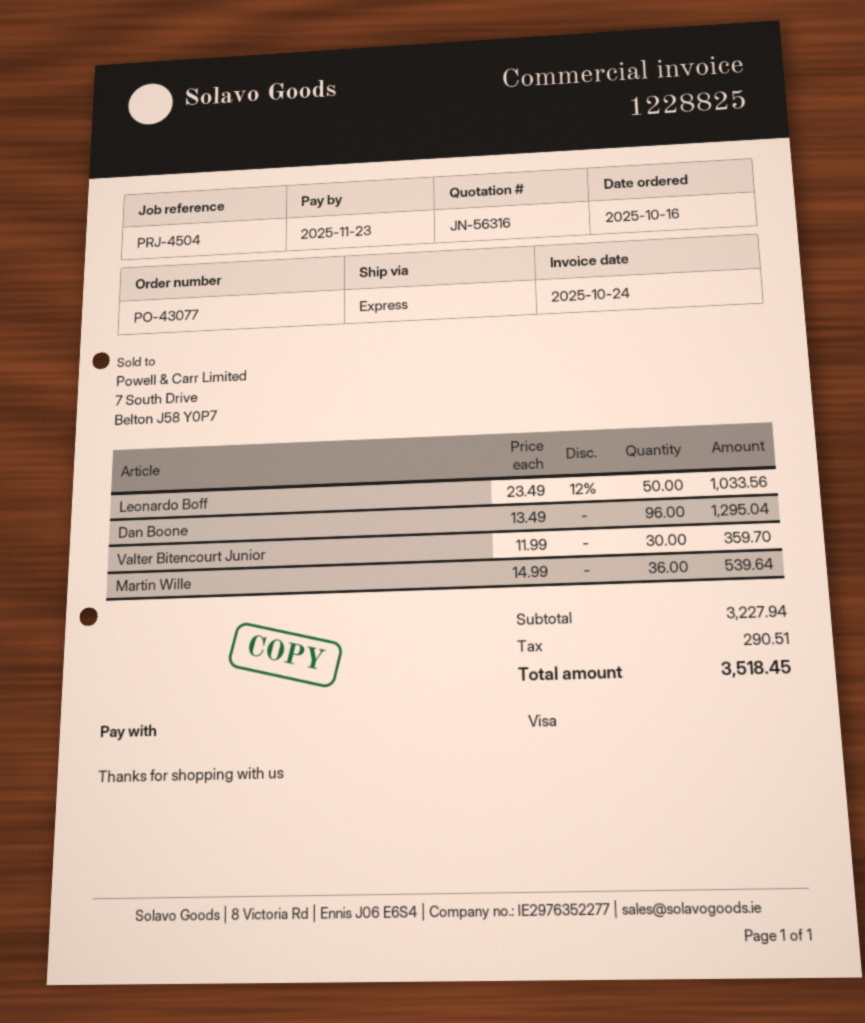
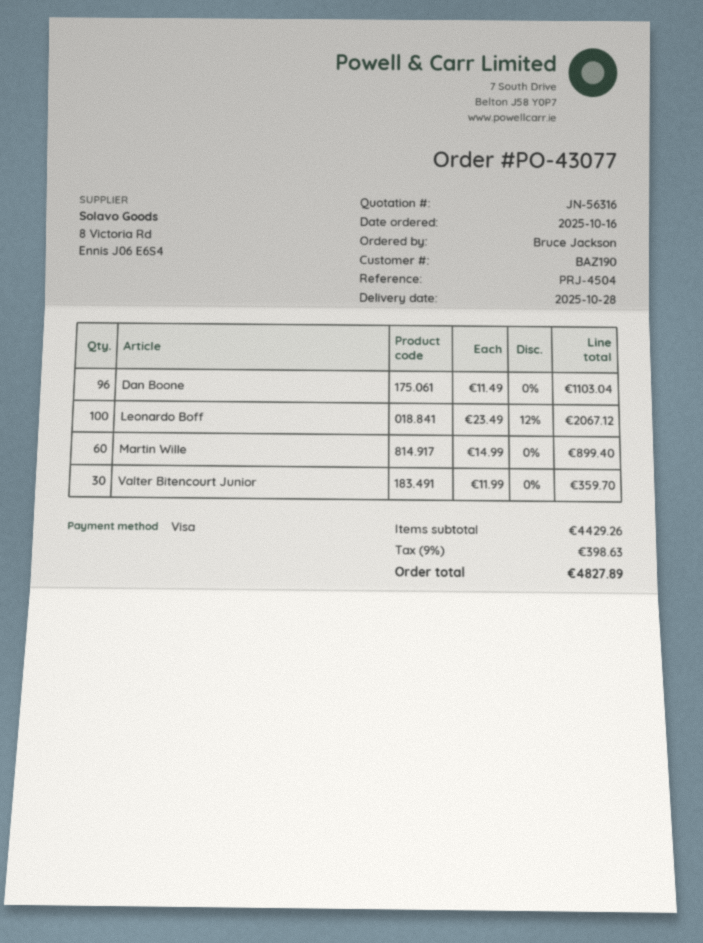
Leonardo Boff: 50 x 23.49 - 12% = 1033.56 -> 100 x 23.49 - 12% = 2067.12
Dan Boone: 96 x 13.49 = 1295.04 -> 96 x 11.49 = 1103.04
Martin Wille: 36 x 14.99 = 539.64 -> 60 x 14.99 = 899.40
subtotal: 3227.94 -> 4429.26
tax: 290.51 -> 398.63
total: 3518.45 -> 4827.89

